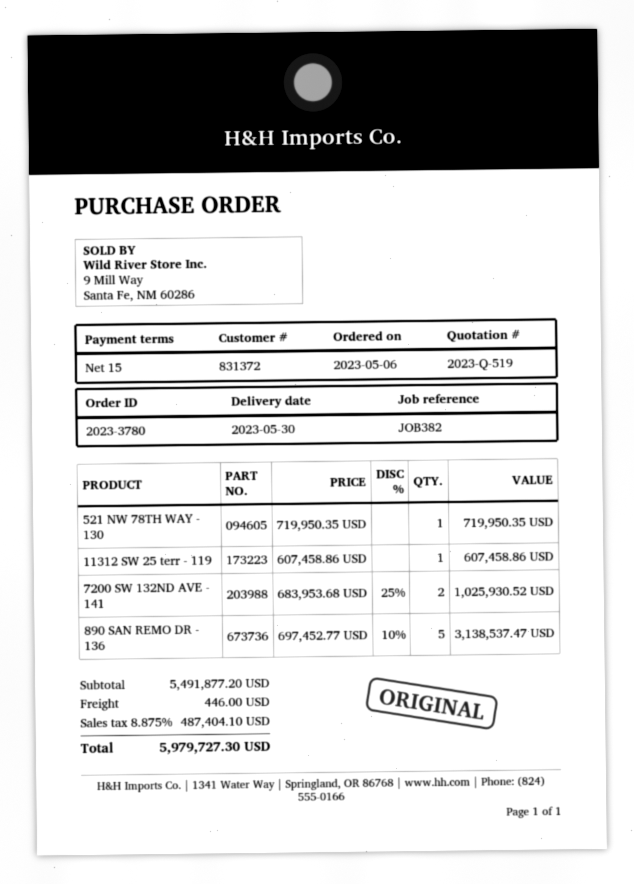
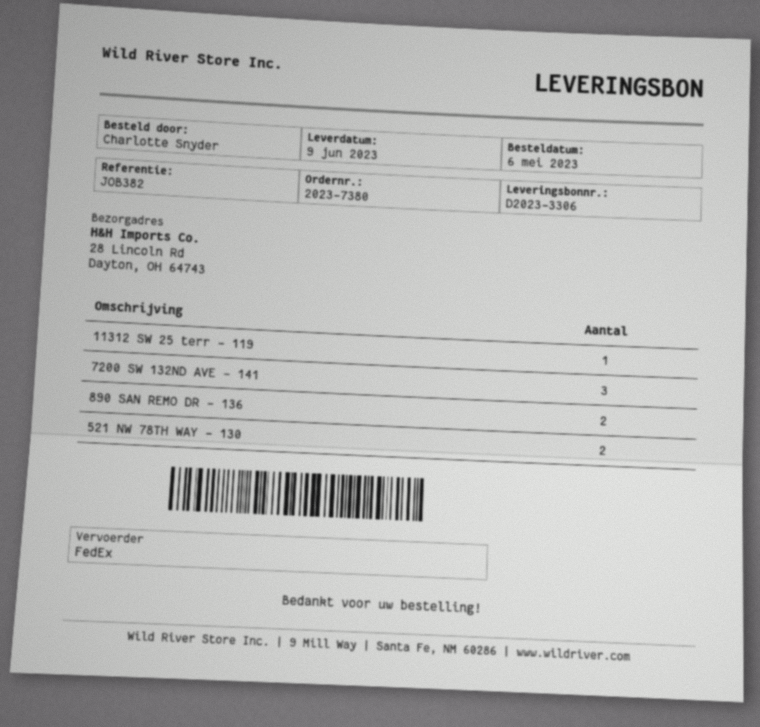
order number: 2023-3780 -> 2023-7380
delivery date: 2023-05-30 -> 2023-06-09
521 NW 78TH WAY - 130: 1 -> 2
7200 SW 132ND AVE - 141: 2 -> 3
890 SAN REMO DR - 136: 5 -> 2

